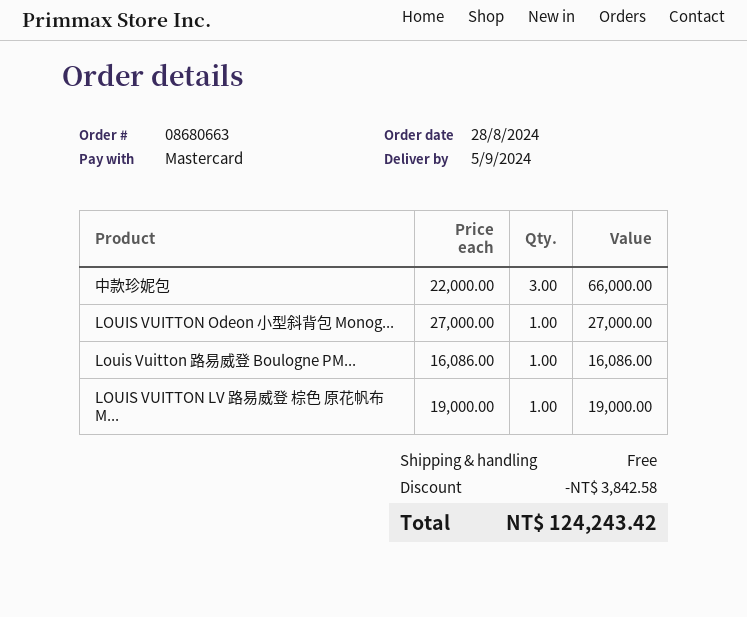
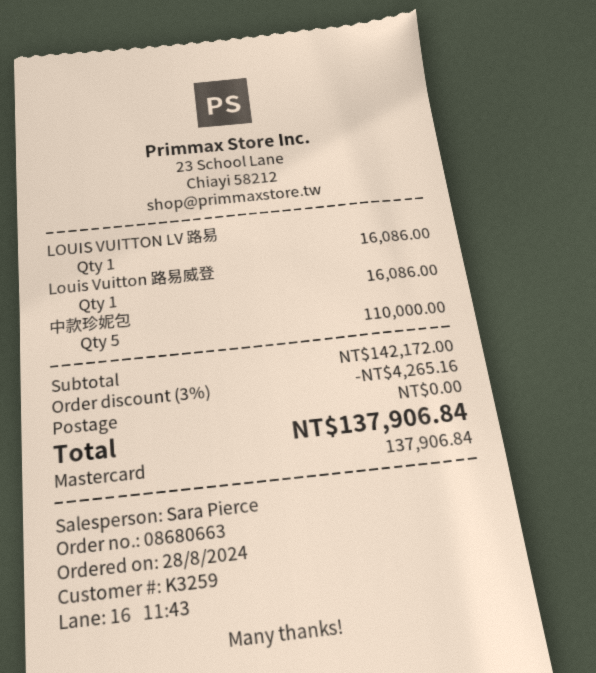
中款珍妮包: 3 for 66000.00 -> 5 for 110000.00
LOUIS VUITTON Odeon 小型斜背包 Monog...: 1 for 27000.00 -> none
LOUIS VUITTON LV 路易威登 棕色 原花帆布 M...: 1 for 19000.00 -> 1 for 16086.00
discount: 3842.58 -> 4265.16
total: 124243.42 -> 137906.84

